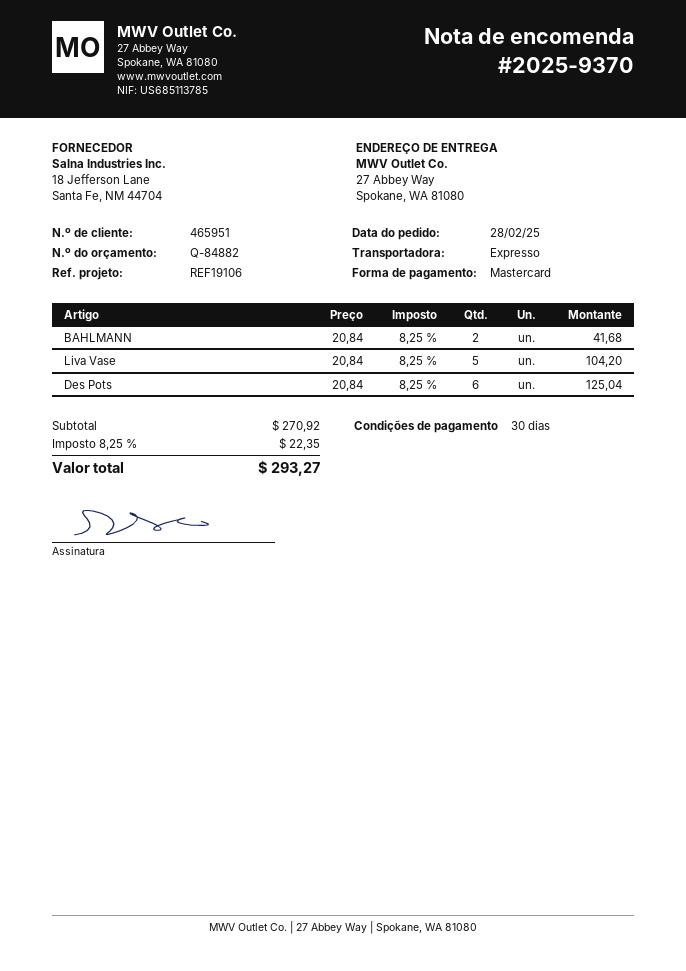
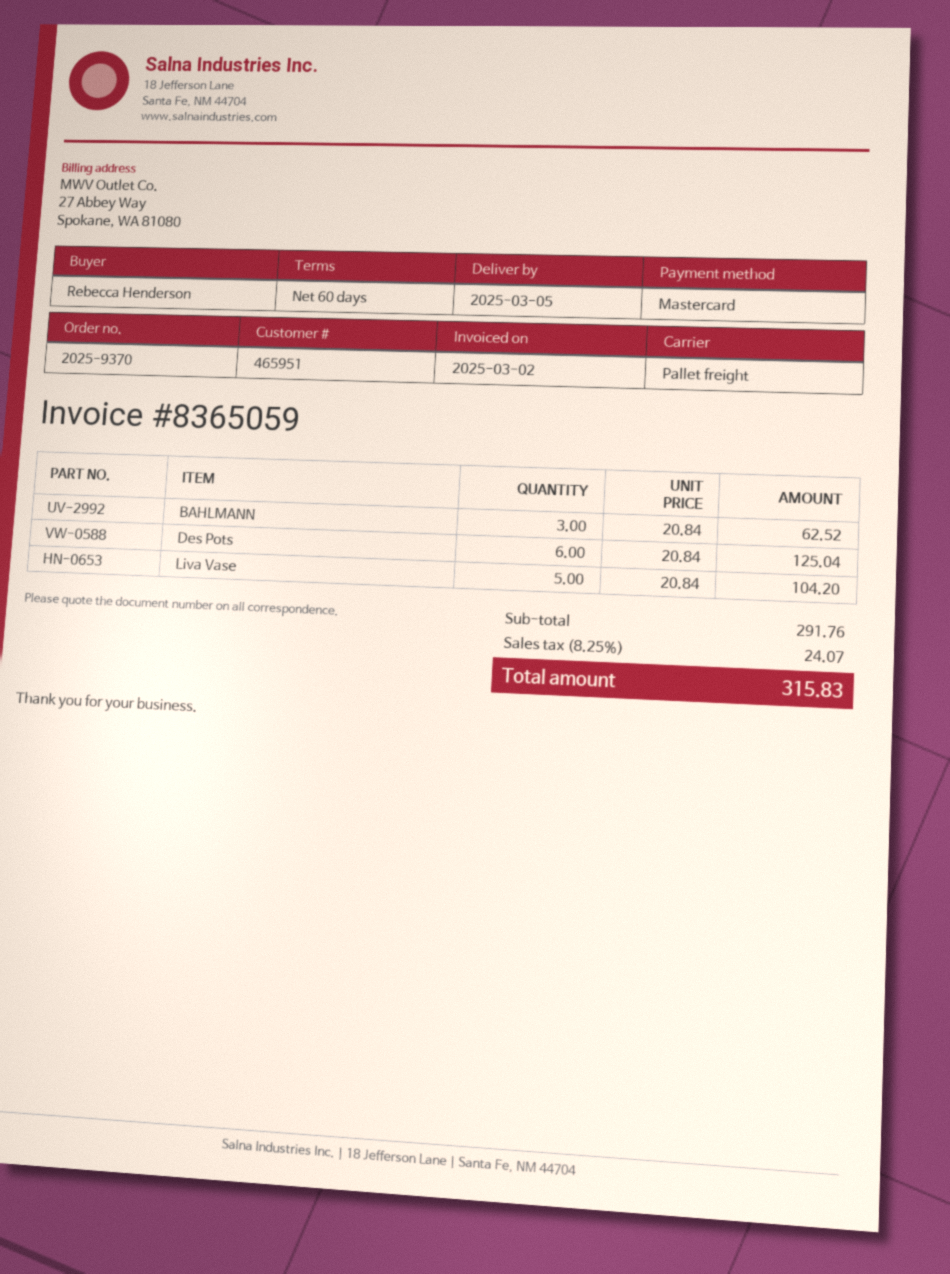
payment terms: 30 days -> 60 days
shipping method: express -> pallet freight
BAHLMANN: 2 x 20.84 = 41.68 -> 3 x 20.84 = 62.52
subtotal: 270.92 -> 291.76
tax: 8.25% = 22.35 -> 8.25% = 24.07
total: 293.27 -> 315.83

